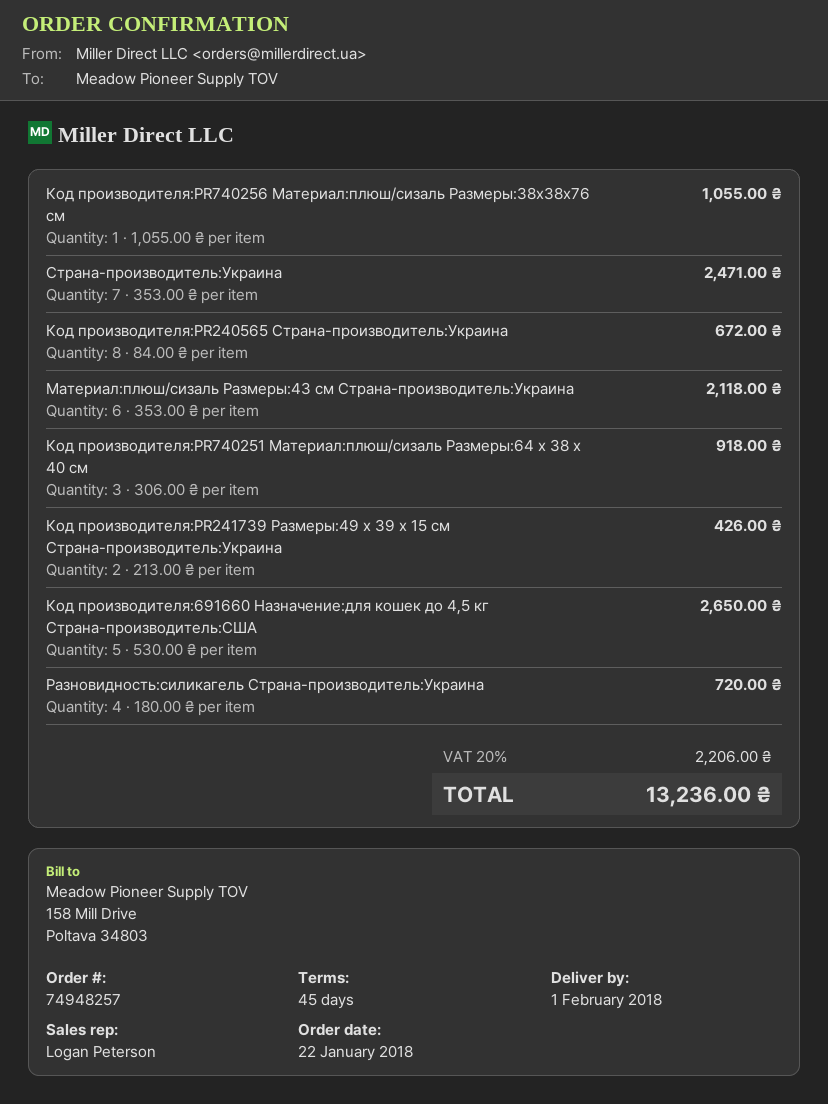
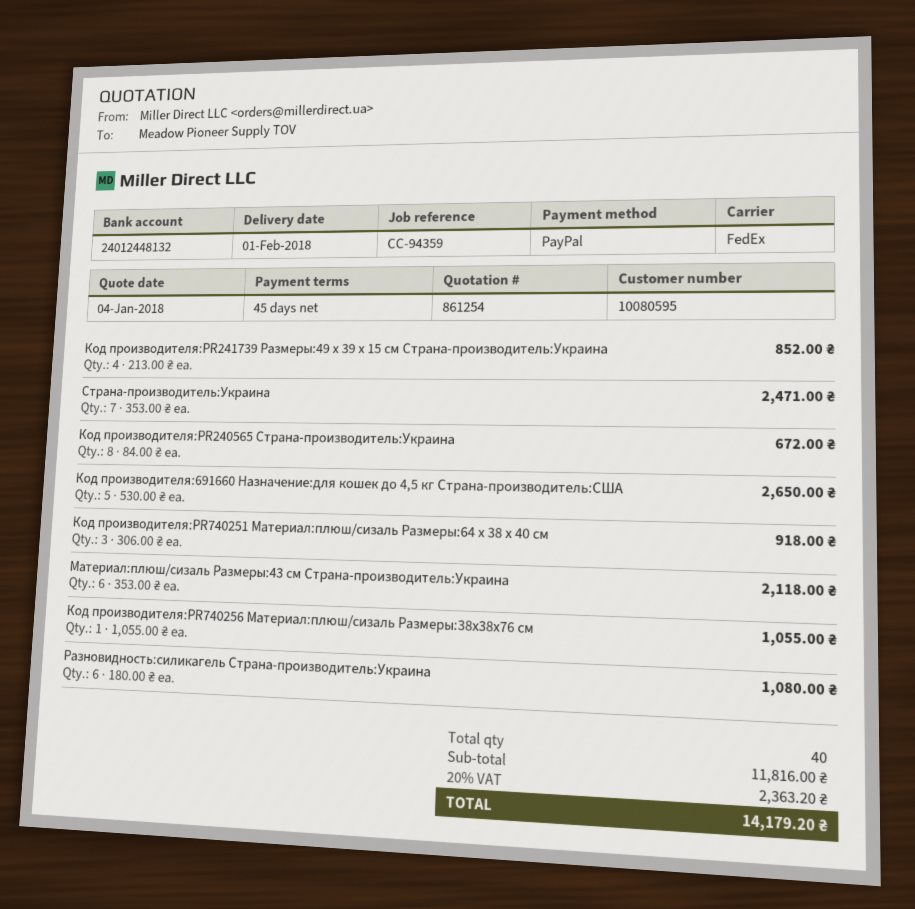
Код производителя:PR241739 Размеры:49 х 39 х 15 см Страна-производитель:Украина: 2 x 213.00 = 426.00 -> 4 x 213.00 = 852.00
Разновидность:силикагель Страна-производитель:Украина: 4 x 180.00 = 720.00 -> 6 x 180.00 = 1080.00
tax: 20% = 2206.00 -> 20% = 2363.20
total: 13236.00 -> 14179.20

